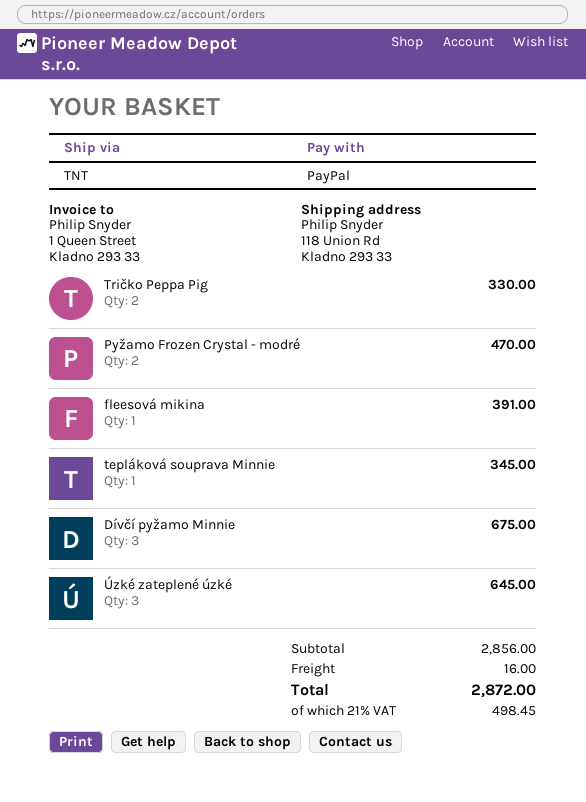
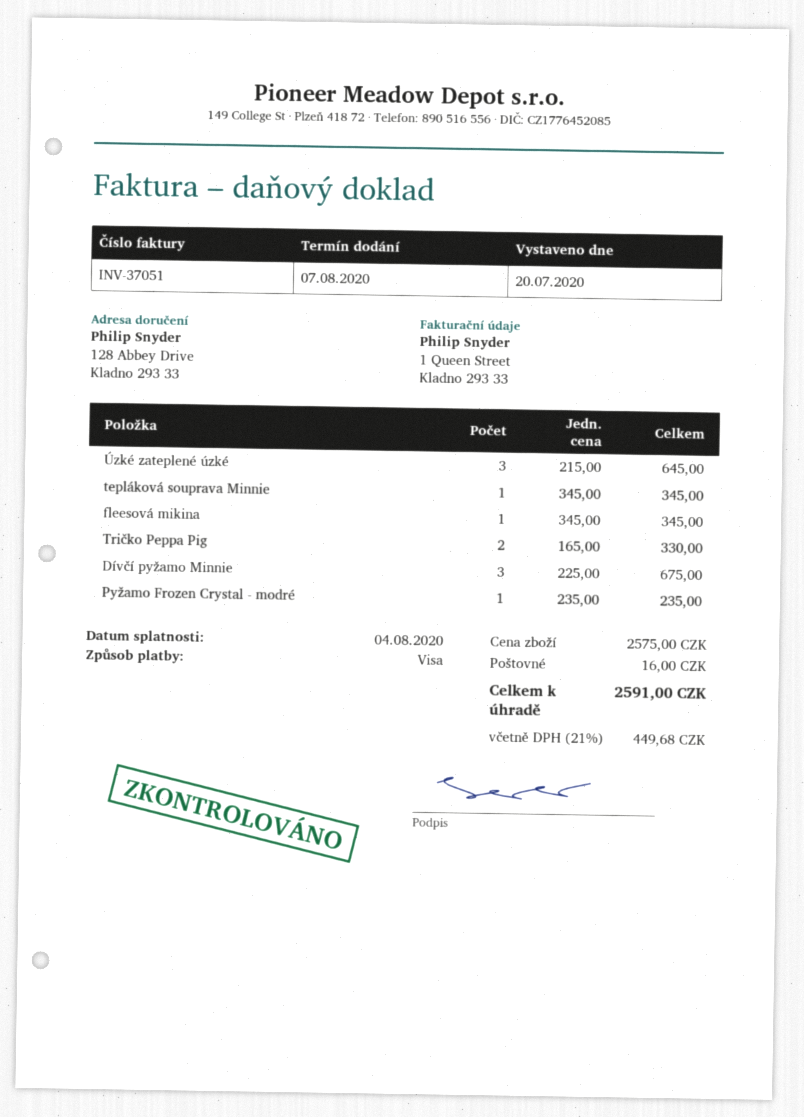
payment method: PayPal -> Visa
ship to: 118 Union Rd, Kladno 293 33 -> 128 Abbey Drive, Kladno 293 33
Pyžamo Frozen Crystal - modré: 2 for 470.00 -> 1 for 235.00
fleesová mikina: 1 for 391.00 -> 1 for 345.00
subtotal: 2856.00 -> 2575.00
tax: 21% = 498.45 -> 21% = 449.68
total: 2872.00 -> 2591.00

